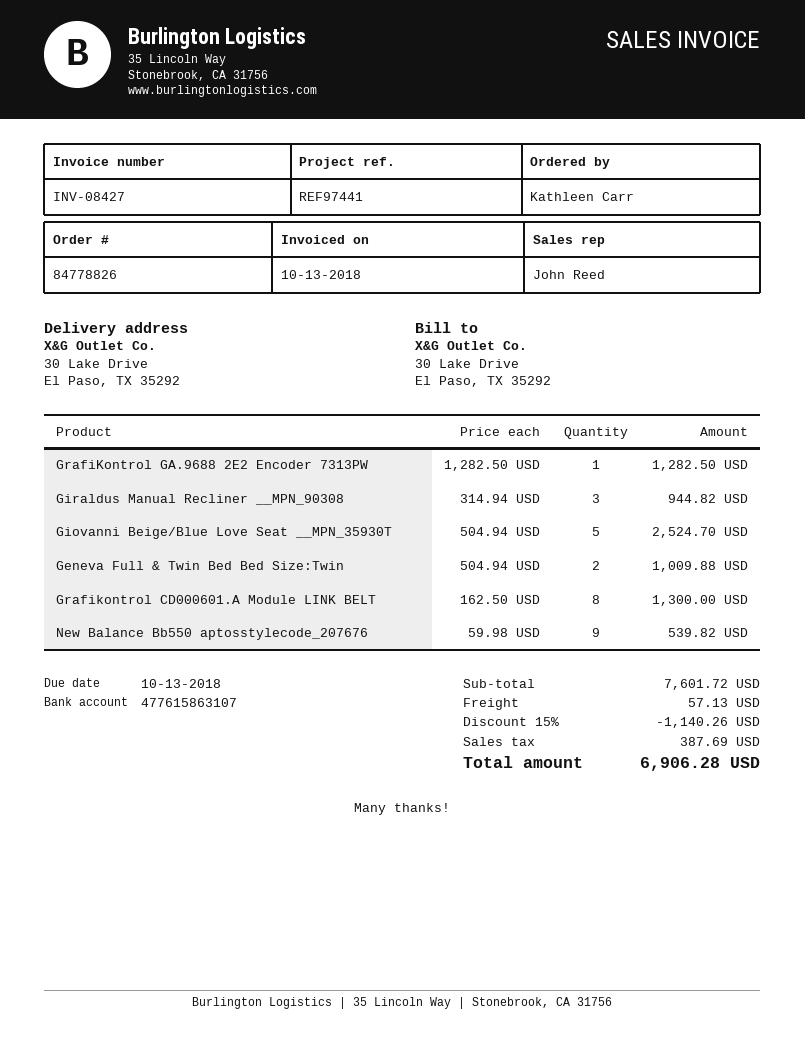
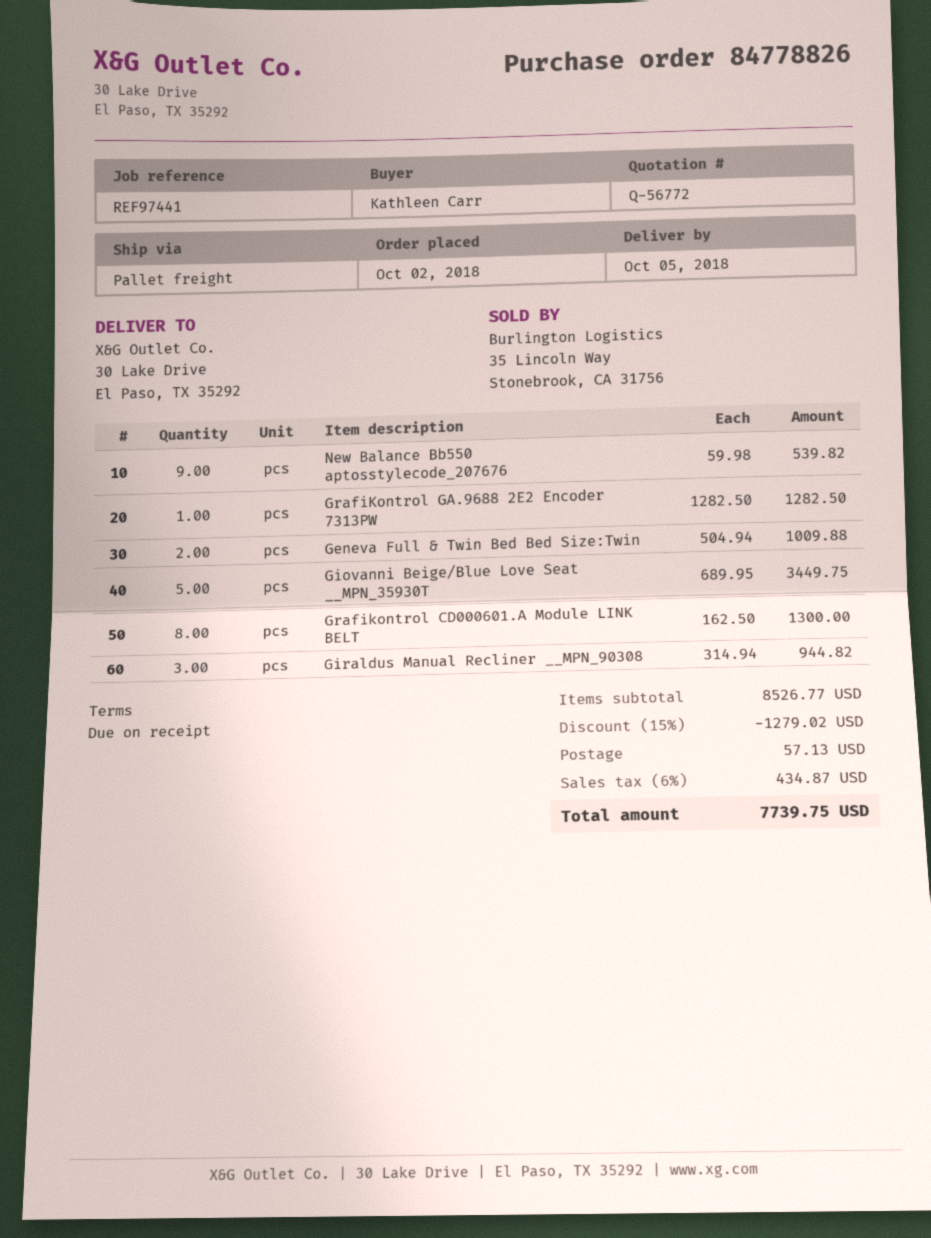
Giovanni Beige/Blue Love Seat __MPN_35930T: 5 x 504.94 = 2524.70 -> 5 x 689.95 = 3449.75
subtotal: 7601.72 -> 8526.77
discount: 15% = 1140.26 -> 15% = 1279.02
tax: 387.69 -> 434.87
total: 6906.28 -> 7739.75

